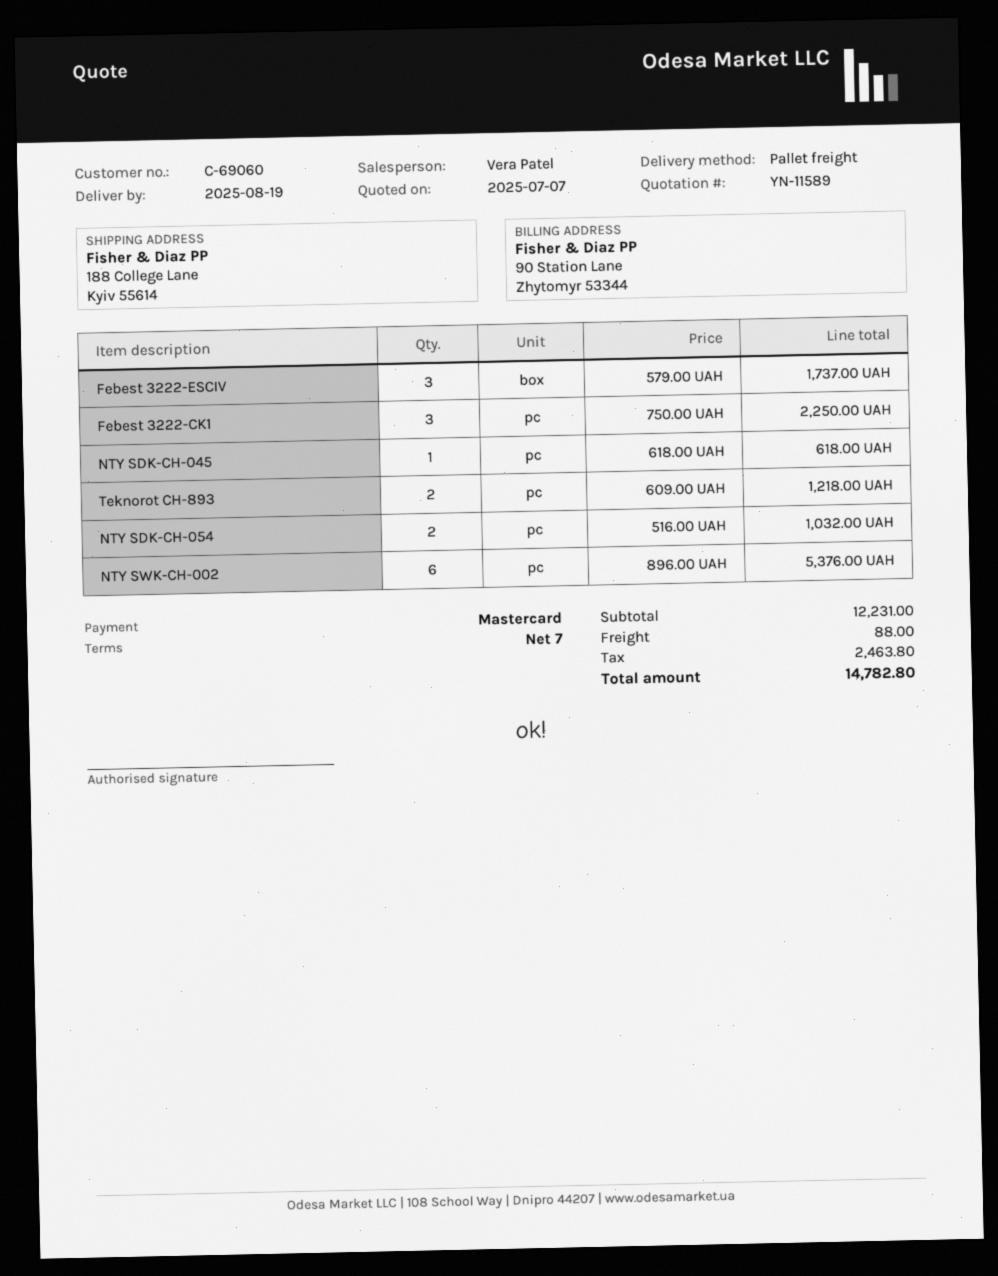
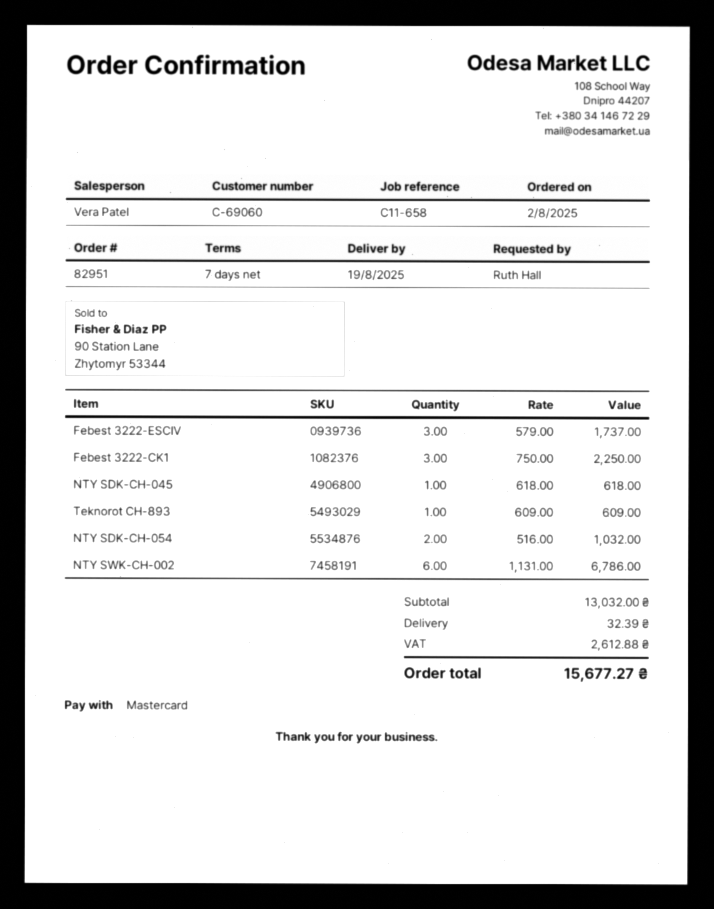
Teknorot CH-893: 2 x 609.00 = 1218.00 -> 1 x 609.00 = 609.00
NTY SWK-CH-002: 6 x 896.00 = 5376.00 -> 6 x 1131.00 = 6786.00
subtotal: 12231.00 -> 13032.00
shipping: 88.00 -> 32.39
tax: 2463.80 -> 2612.88
total: 14782.80 -> 15677.27

